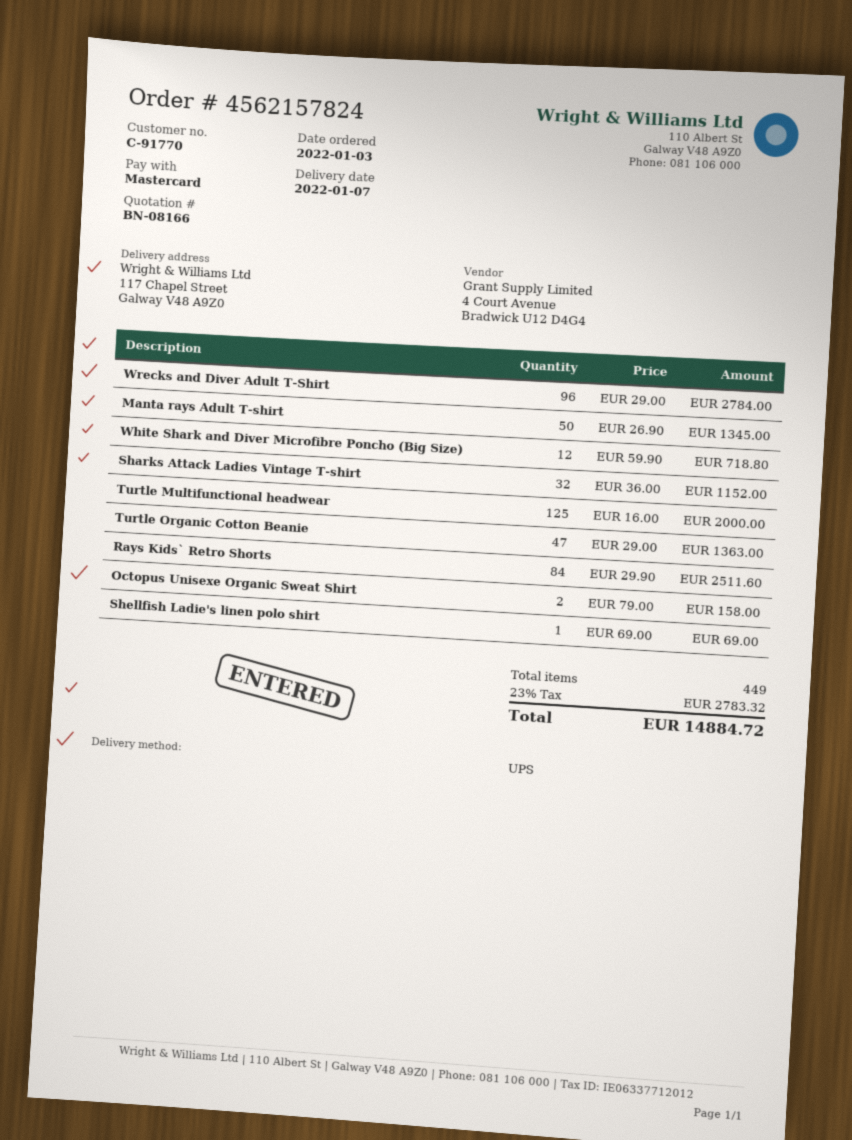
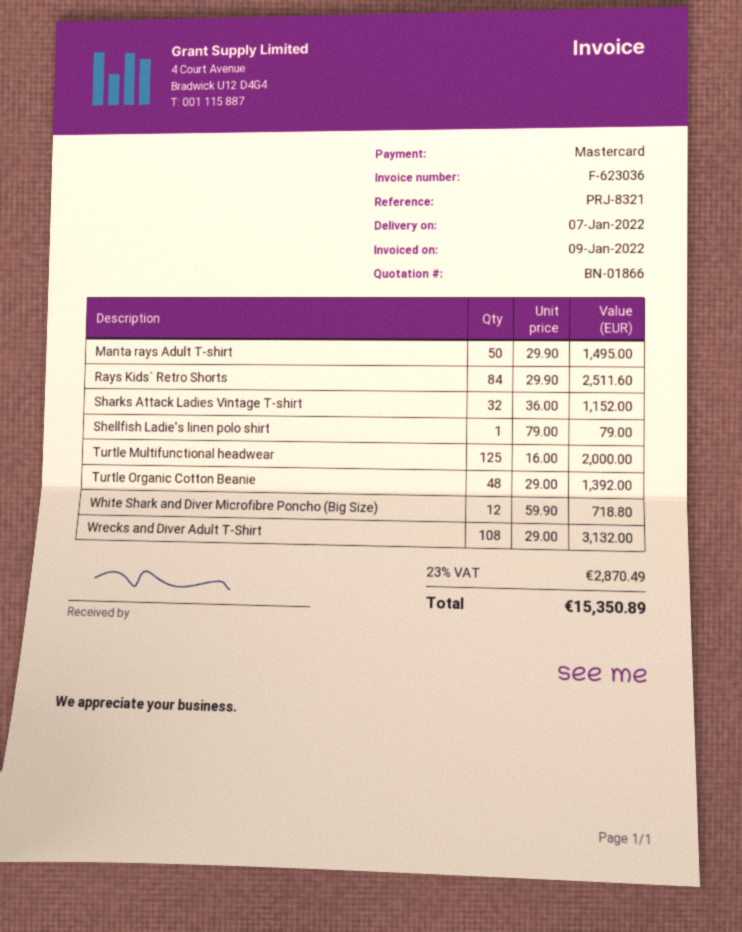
quote number: BN-08166 -> BN-01866
Wrecks and Diver Adult T-Shirt: 96 x 29.00 = 2784.00 -> 108 x 29.00 = 3132.00
Manta rays Adult T-shirt: 50 x 26.90 = 1345.00 -> 50 x 29.90 = 1495.00
Turtle Organic Cotton Beanie: 47 x 29.00 = 1363.00 -> 48 x 29.00 = 1392.00
Octopus Unisexe Organic Sweat Shirt: 2 x 79.00 = 158.00 -> none
Shellfish Ladie's linen polo shirt: 1 x 69.00 = 69.00 -> 1 x 79.00 = 79.00
tax: 23% = 2783.32 -> 23% = 2870.49
total: 14884.72 -> 15350.89

